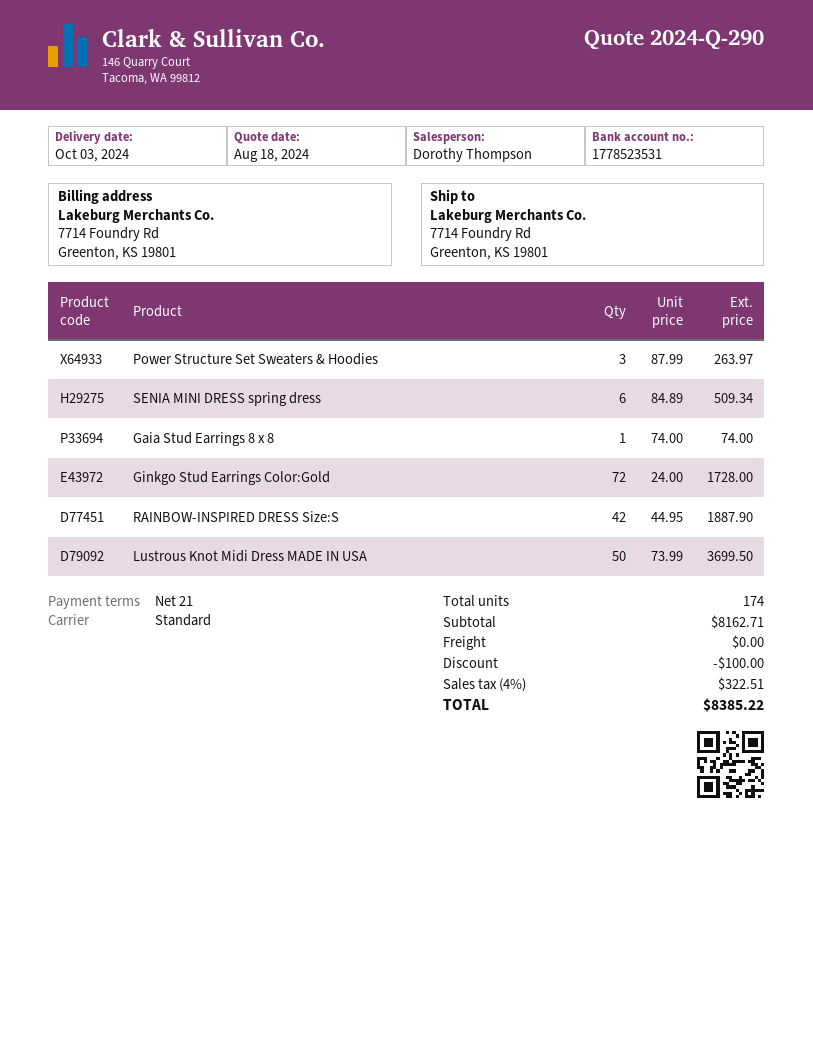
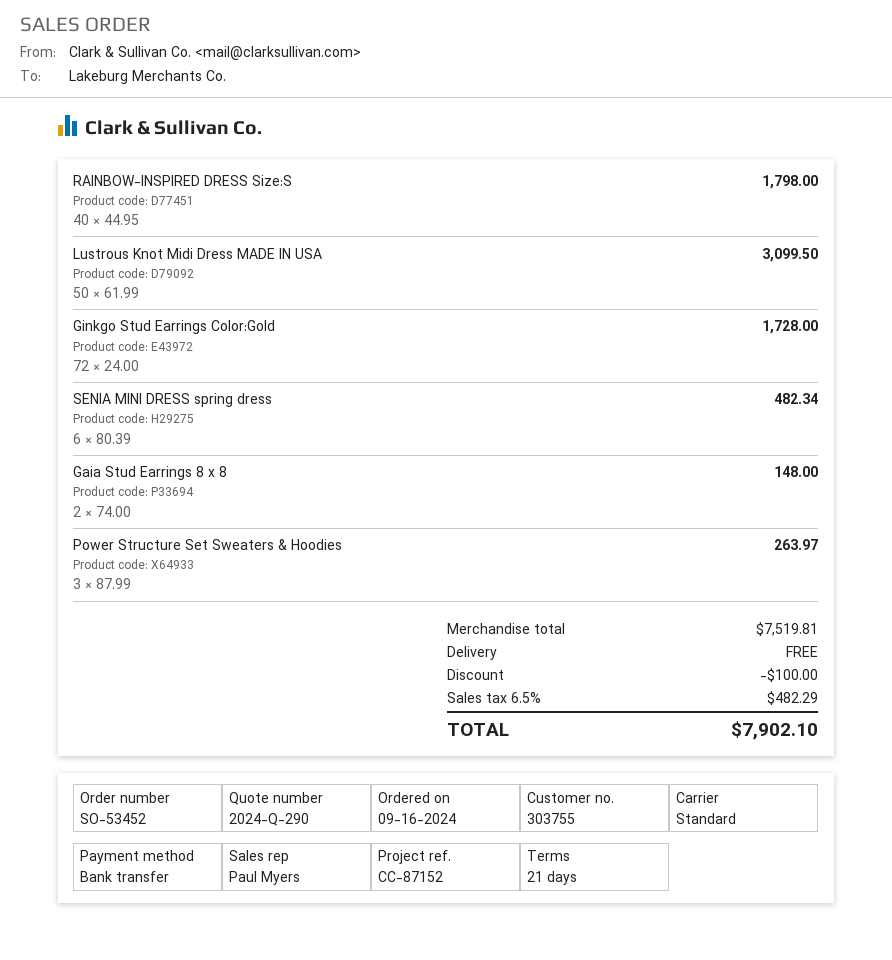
sales rep: Dorothy Thompson -> Paul Myers
SENIA MINI DRESS spring dress: 6 x 84.89 = 509.34 -> 6 x 80.39 = 482.34
Gaia Stud Earrings 8 x 8: 1 x 74.00 = 74.00 -> 2 x 74.00 = 148.00
RAINBOW-INSPIRED DRESS Size:S: 42 x 44.95 = 1887.90 -> 40 x 44.95 = 1798.00
Lustrous Knot Midi Dress MADE IN USA: 50 x 73.99 = 3699.50 -> 50 x 61.99 = 3099.50
subtotal: 8162.71 -> 7519.81
tax: 4% = 322.51 -> 6.5% = 482.29
total: 8385.22 -> 7902.10

